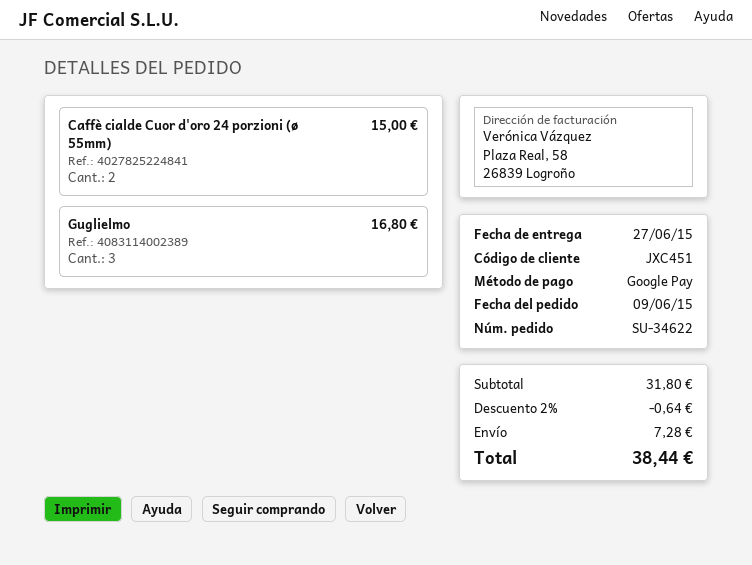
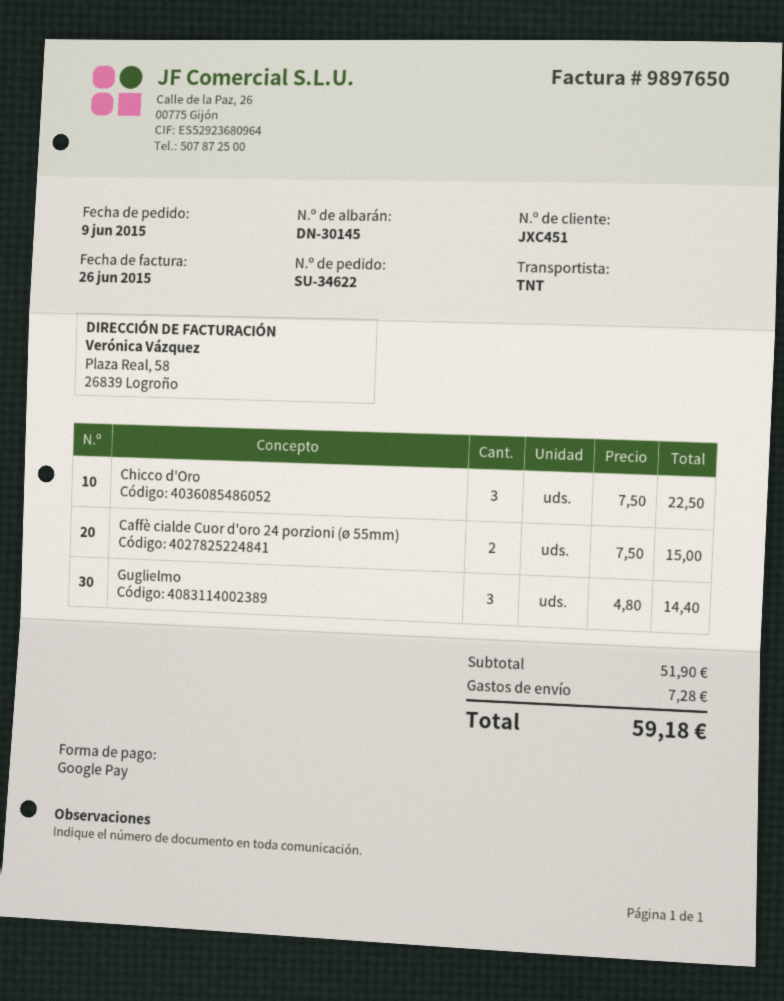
Guglielmo: 3 for 16.80 -> 3 for 14.40
Chicco d'Oro: none -> 3 for 22.50
subtotal: 31.80 -> 51.90
discount: 2% = 0.64 -> none
total: 38.44 -> 59.18

